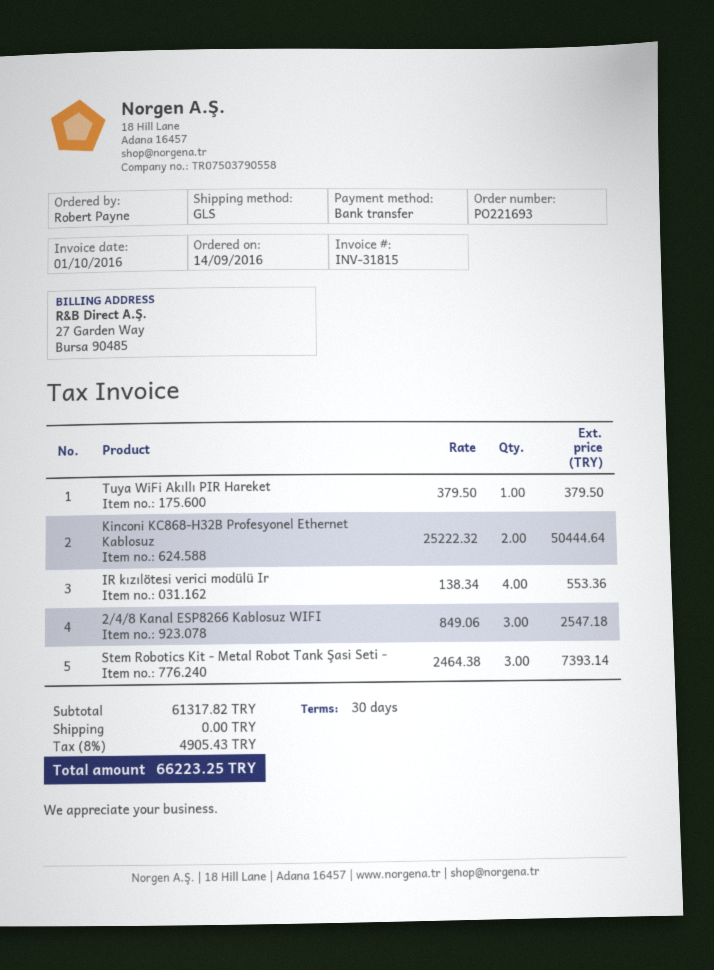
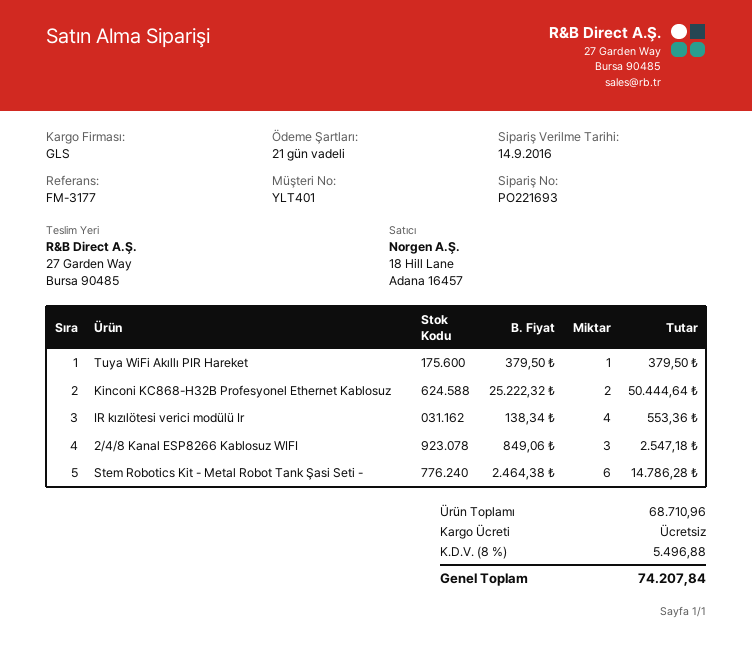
payment terms: 30 days -> 21 days
Stem Robotics Kit - Metal Robot Tank Şasi Seti -: 3 x 2464.38 = 7393.14 -> 6 x 2464.38 = 14786.28
subtotal: 61317.82 -> 68710.96
tax: 8% = 4905.43 -> 8% = 5496.88
total: 66223.25 -> 74207.84

